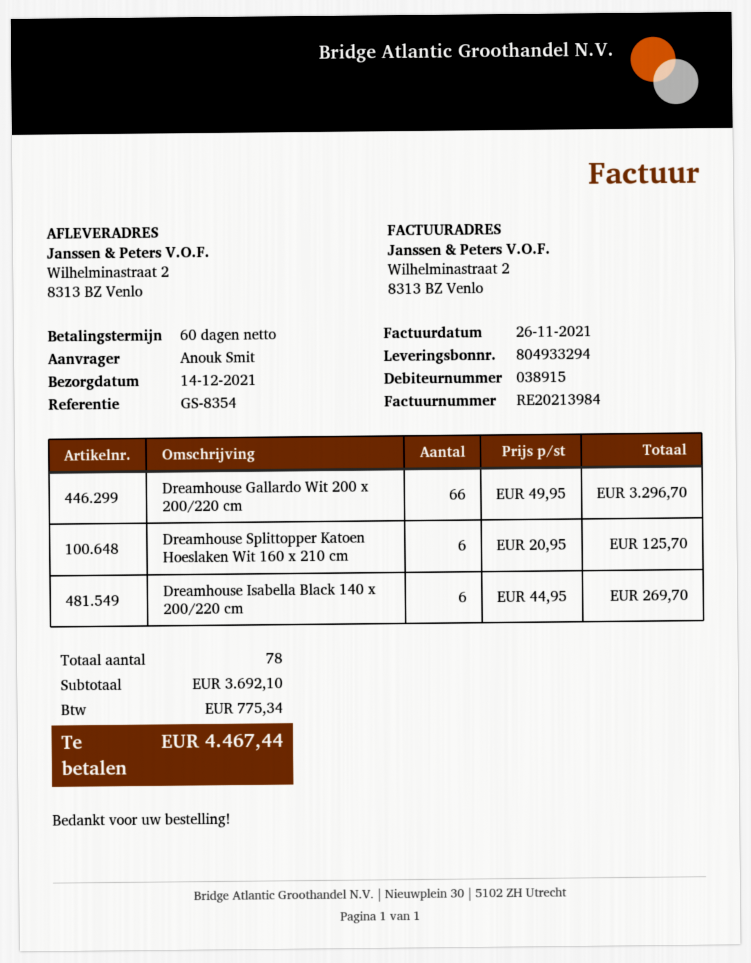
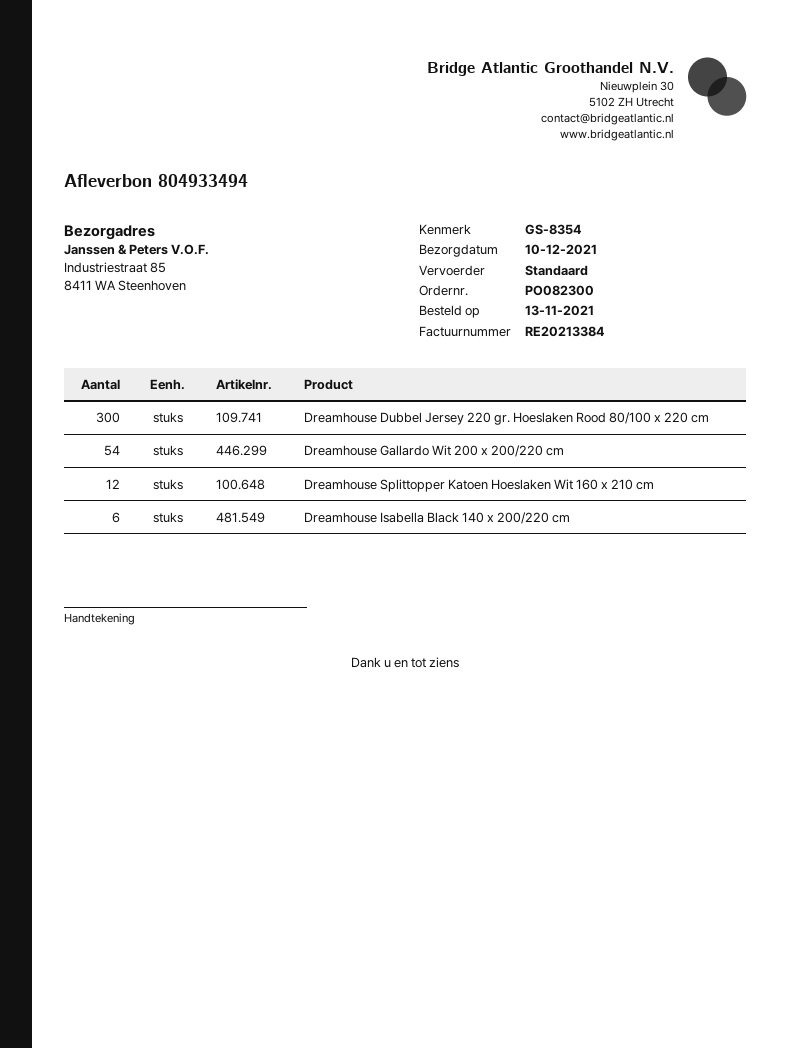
delivery note number: 804933294 -> 804933494
delivery date: 2021-12-14 -> 2021-12-10
invoice number: RE20213984 -> RE20213384
ship to: Wilhelminastraat 2, 8313 BZ Venlo -> Industriestraat 85, 8411 WA Steenhoven
Dreamhouse Gallardo Wit 200 x 200/220 cm: 66 -> 54
Dreamhouse Splittopper Katoen Hoeslaken Wit 160 x 210 cm: 6 -> 12
Dreamhouse Dubbel Jersey 220 gr. Hoeslaken Rood 80/100 x 220 cm: none -> 300

